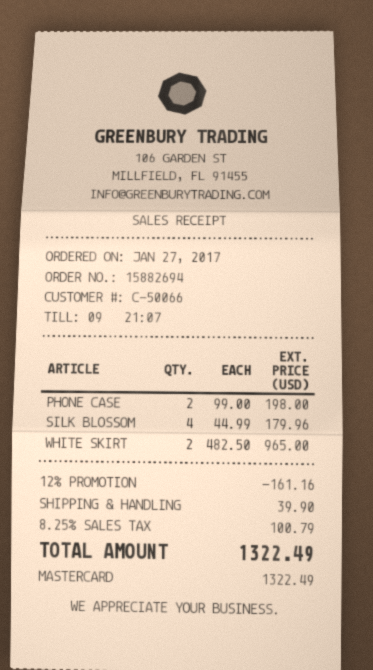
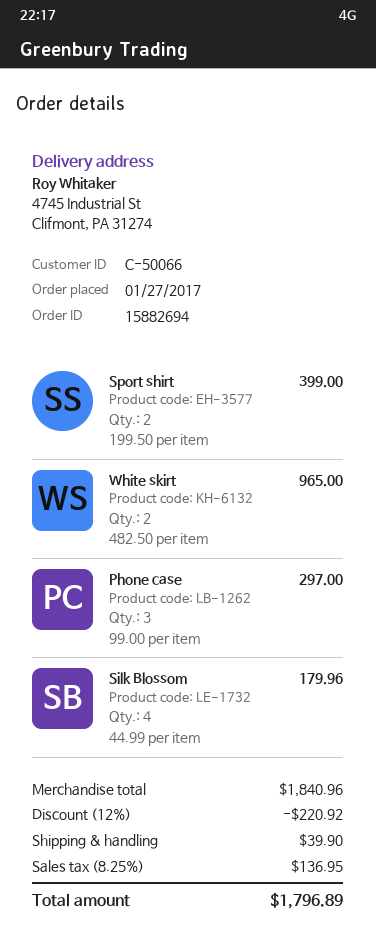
PHONE CASE: 2 x 99.00 = 198.00 -> 3 x 99.00 = 297.00
Sport shirt: none -> 2 x 199.50 = 399.00
discount: 12% = 161.16 -> 12% = 220.92
tax: 8.25% = 100.79 -> 8.25% = 136.95
total: 1322.49 -> 1796.89

